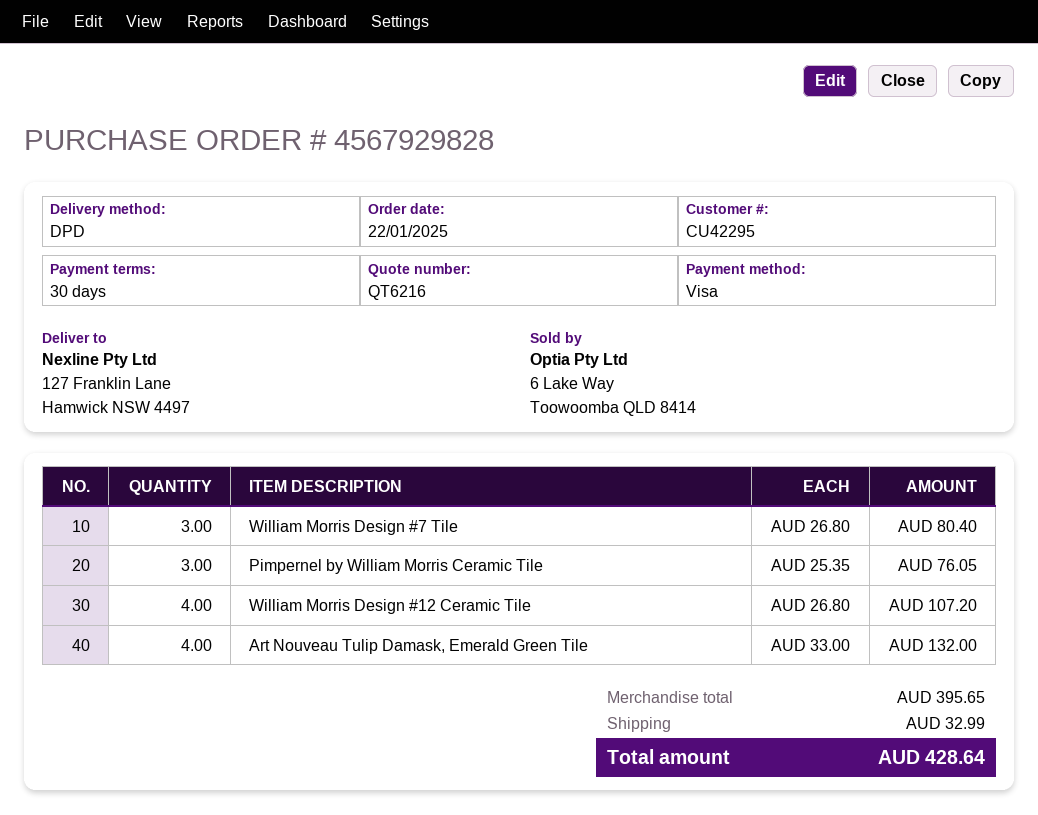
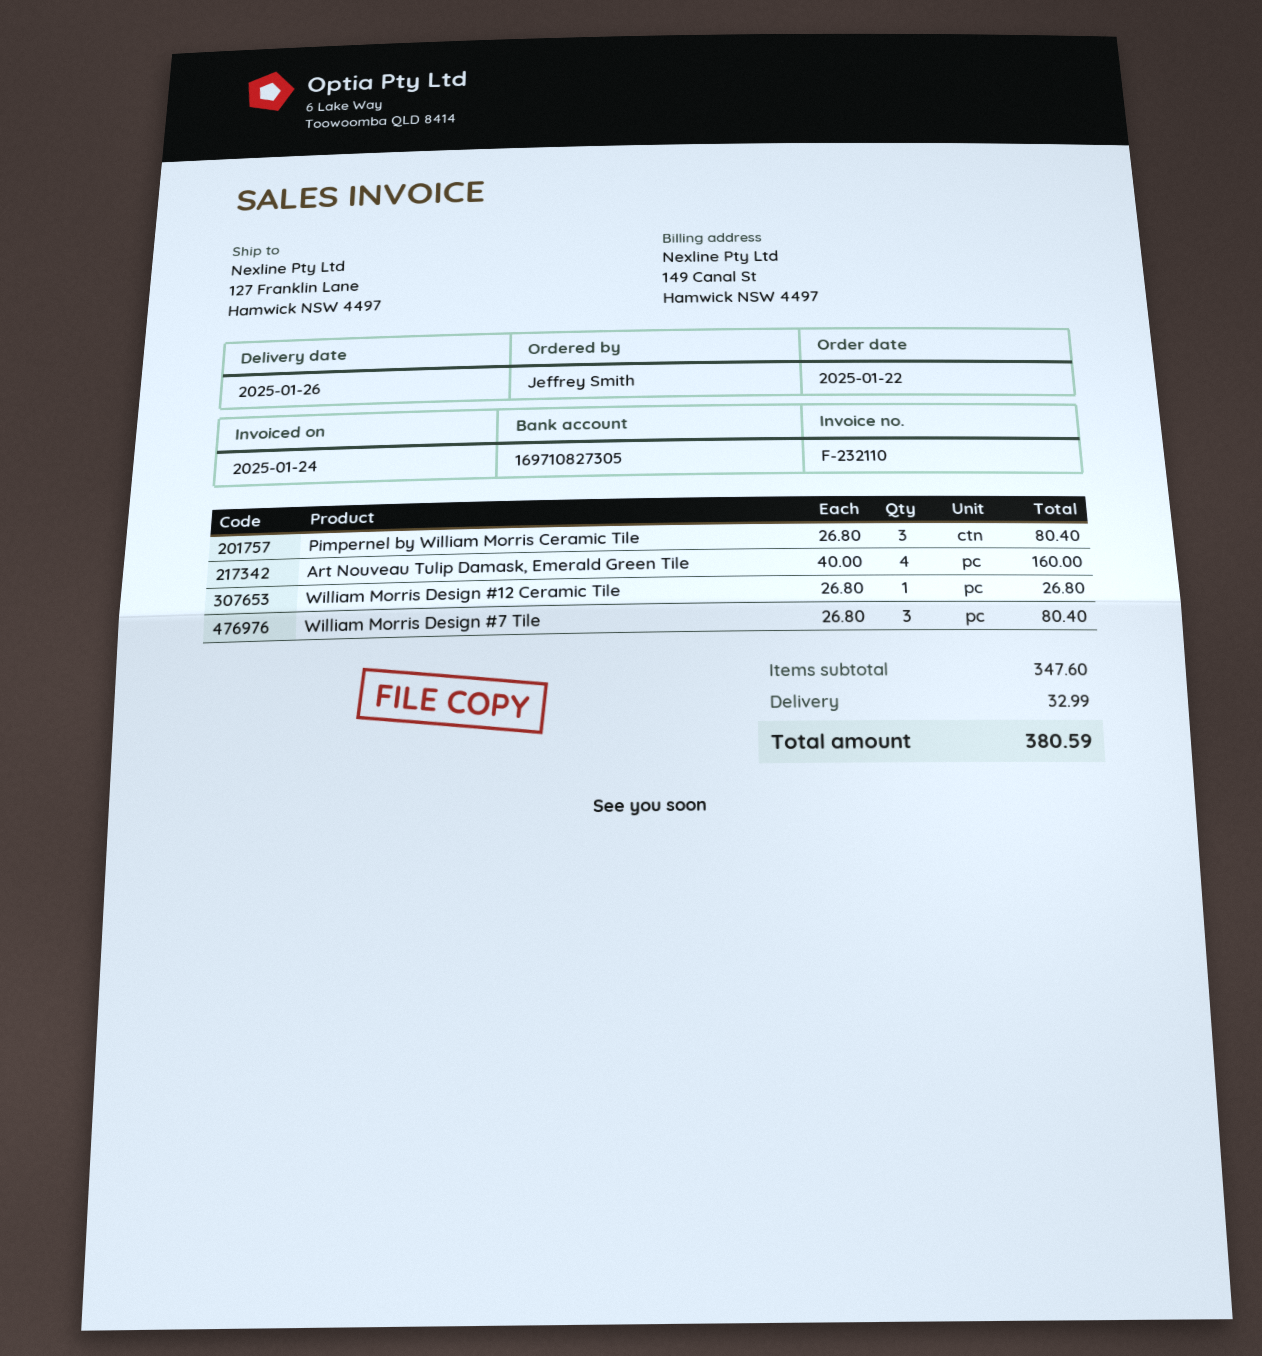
Pimpernel by William Morris Ceramic Tile: 3 x 25.35 = 76.05 -> 3 x 26.80 = 80.40
William Morris Design #12 Ceramic Tile: 4 x 26.80 = 107.20 -> 1 x 26.80 = 26.80
Art Nouveau Tulip Damask, Emerald Green Tile: 4 x 33.00 = 132.00 -> 4 x 40.00 = 160.00
subtotal: 395.65 -> 347.60
total: 428.64 -> 380.59

